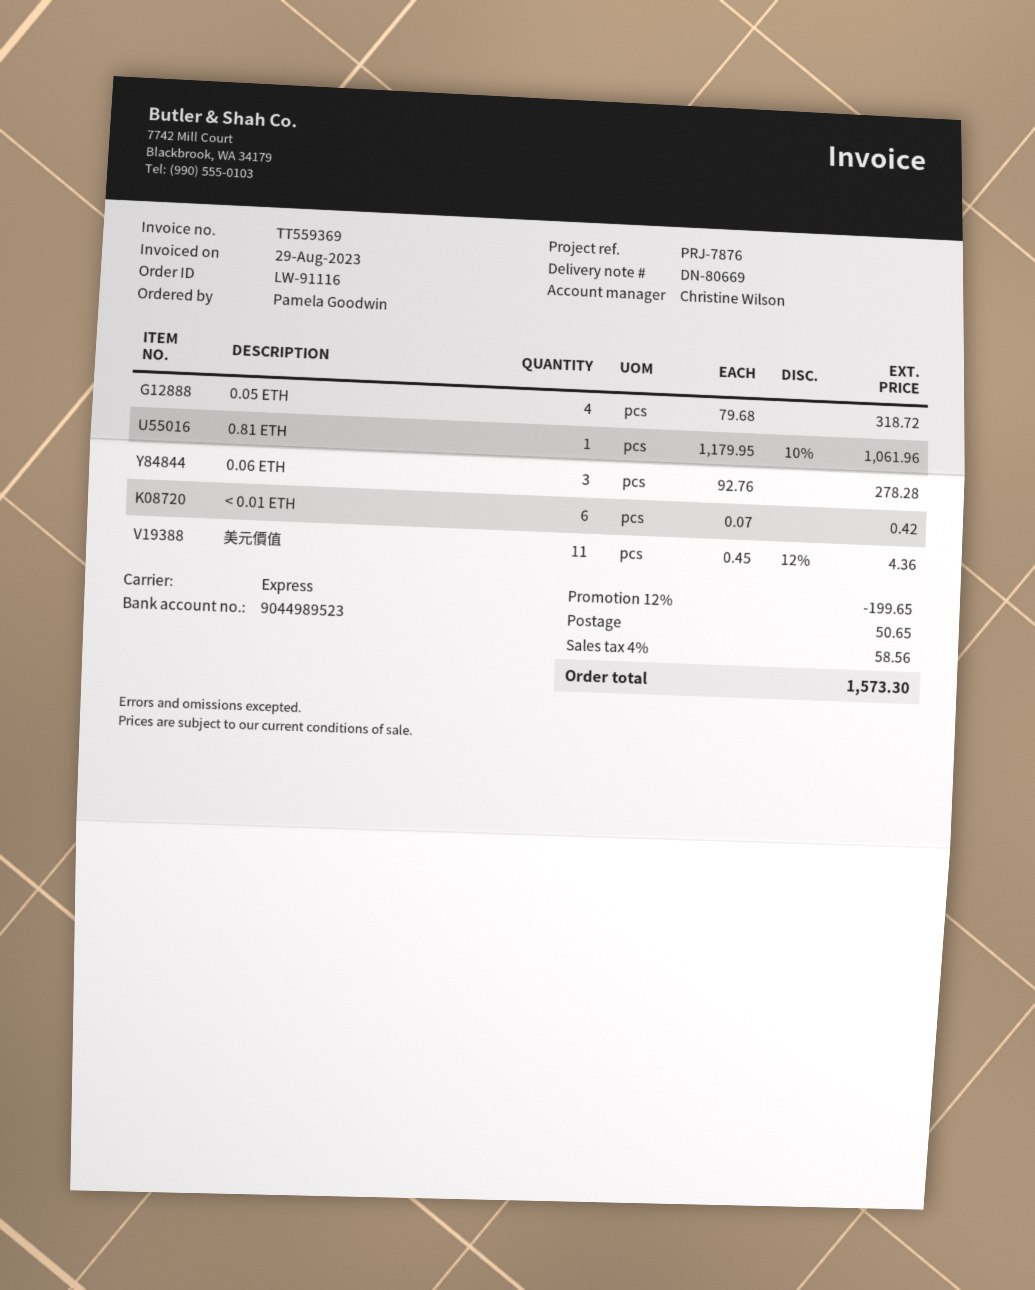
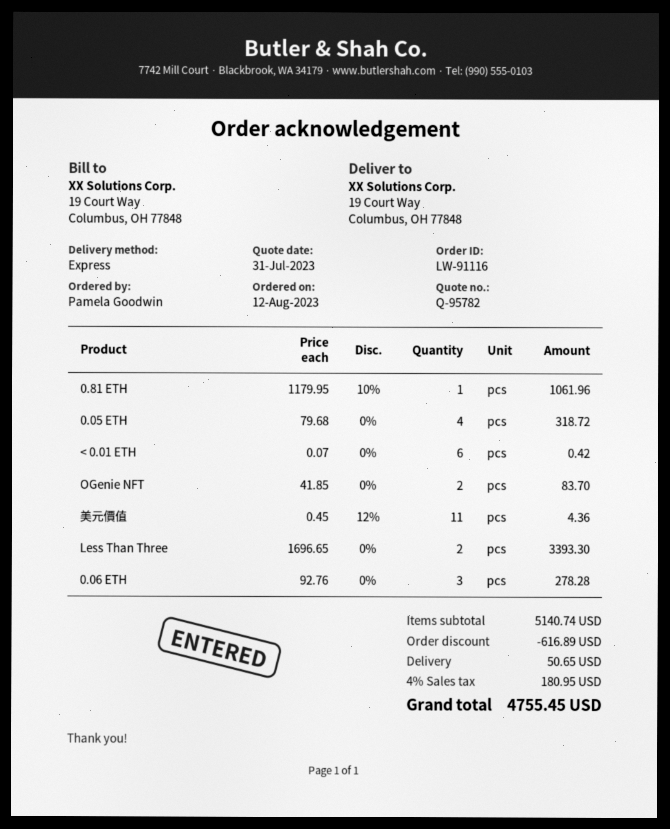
OGenie NFT: none -> 2 x 41.85 = 83.70
Less Than Three: none -> 2 x 1696.65 = 3393.30
discount: 199.65 -> 616.89
tax: 4% = 58.56 -> 4% = 180.95
total: 1573.30 -> 4755.45

